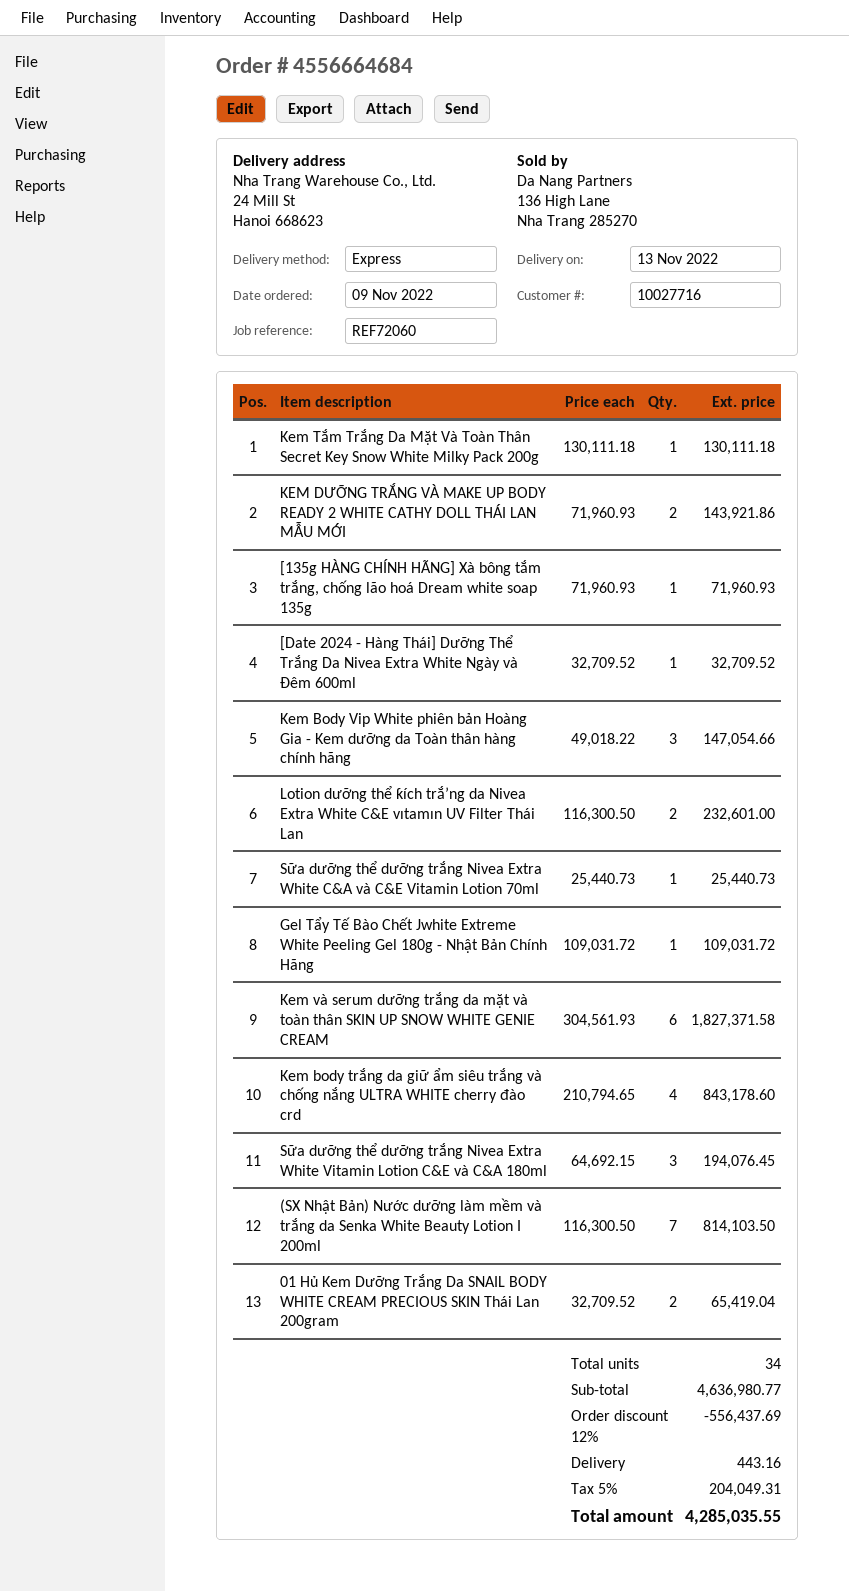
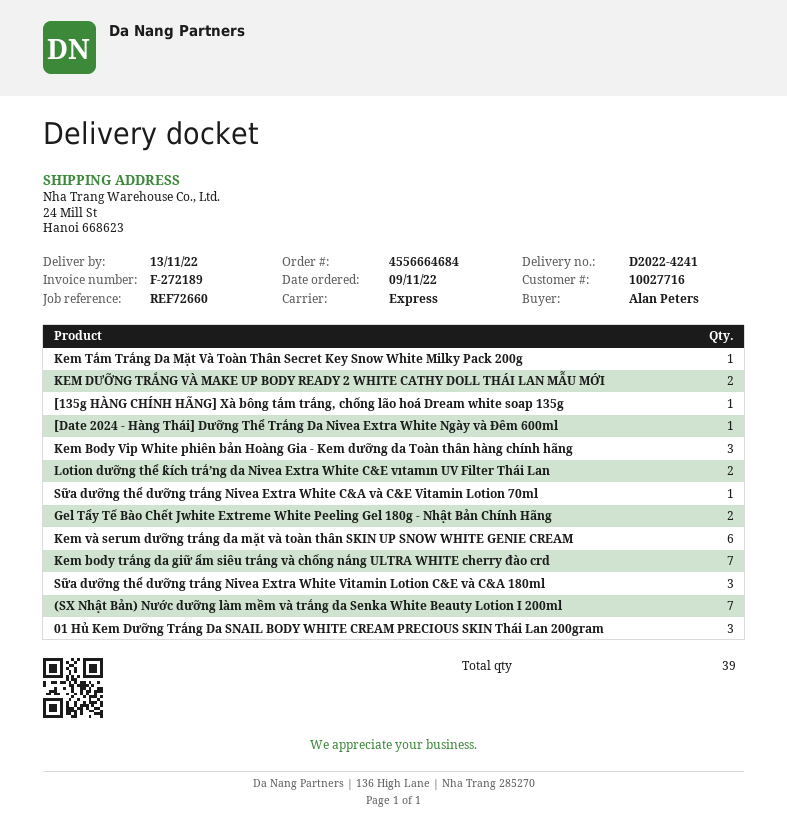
reference: REF72060 -> REF72660
Gel Tẩy Tế Bào Chết Jwhite Extreme White Peeling Gel 180g - Nhật Bản Chính Hãng: 1 -> 2
Kem body trắng da giữ ẩm siêu trắng và chống nắng ULTRA WHITE cherry đào crd: 4 -> 7
01 Hủ Kem Dưỡng Trắng Da SNAIL BODY WHITE CREAM PRECIOUS SKIN Thái Lan 200gram: 2 -> 3
total quantity: 34 -> 39

